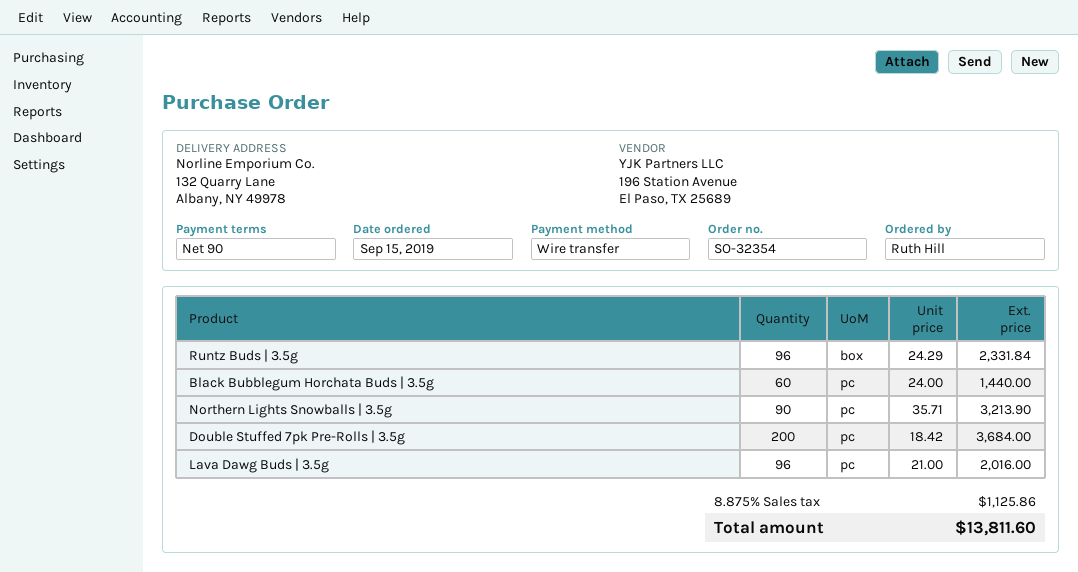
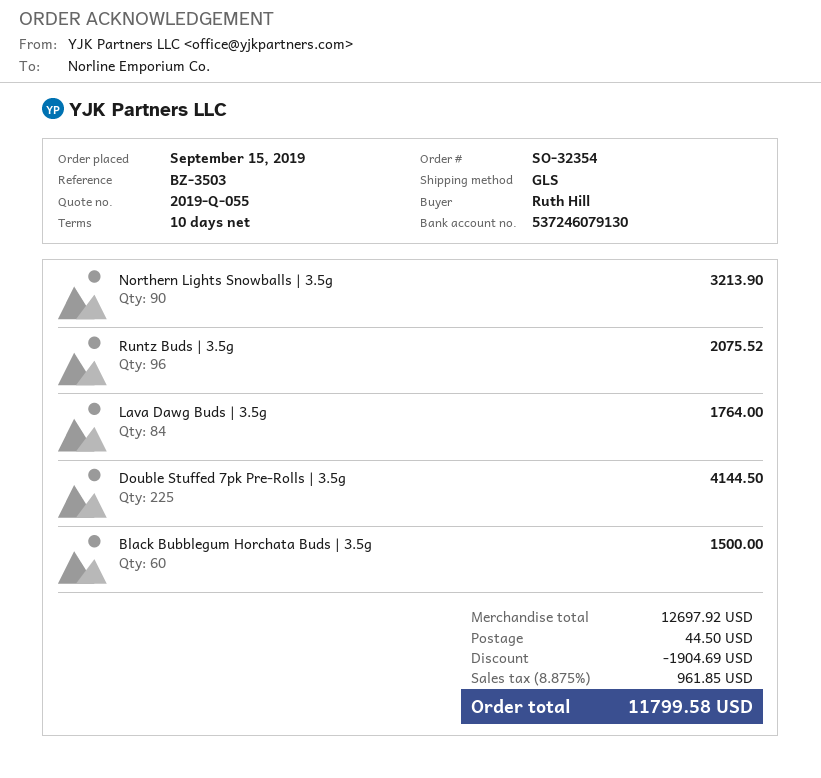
payment terms: 90 days -> 10 days
Runtz Buds | 3.5g: 96 for 2331.84 -> 96 for 2075.52
Black Bubblegum Horchata Buds | 3.5g: 60 for 1440.00 -> 60 for 1500.00
Double Stuffed 7pk Pre-Rolls | 3.5g: 200 for 3684.00 -> 225 for 4144.50
Lava Dawg Buds | 3.5g: 96 for 2016.00 -> 84 for 1764.00
discount: none -> 1904.69
shipping: none -> 44.50
tax: 8.875% = 1125.86 -> 8.875% = 961.85
total: 13811.60 -> 11799.58

